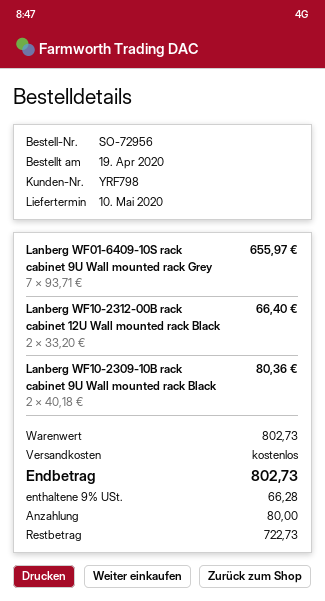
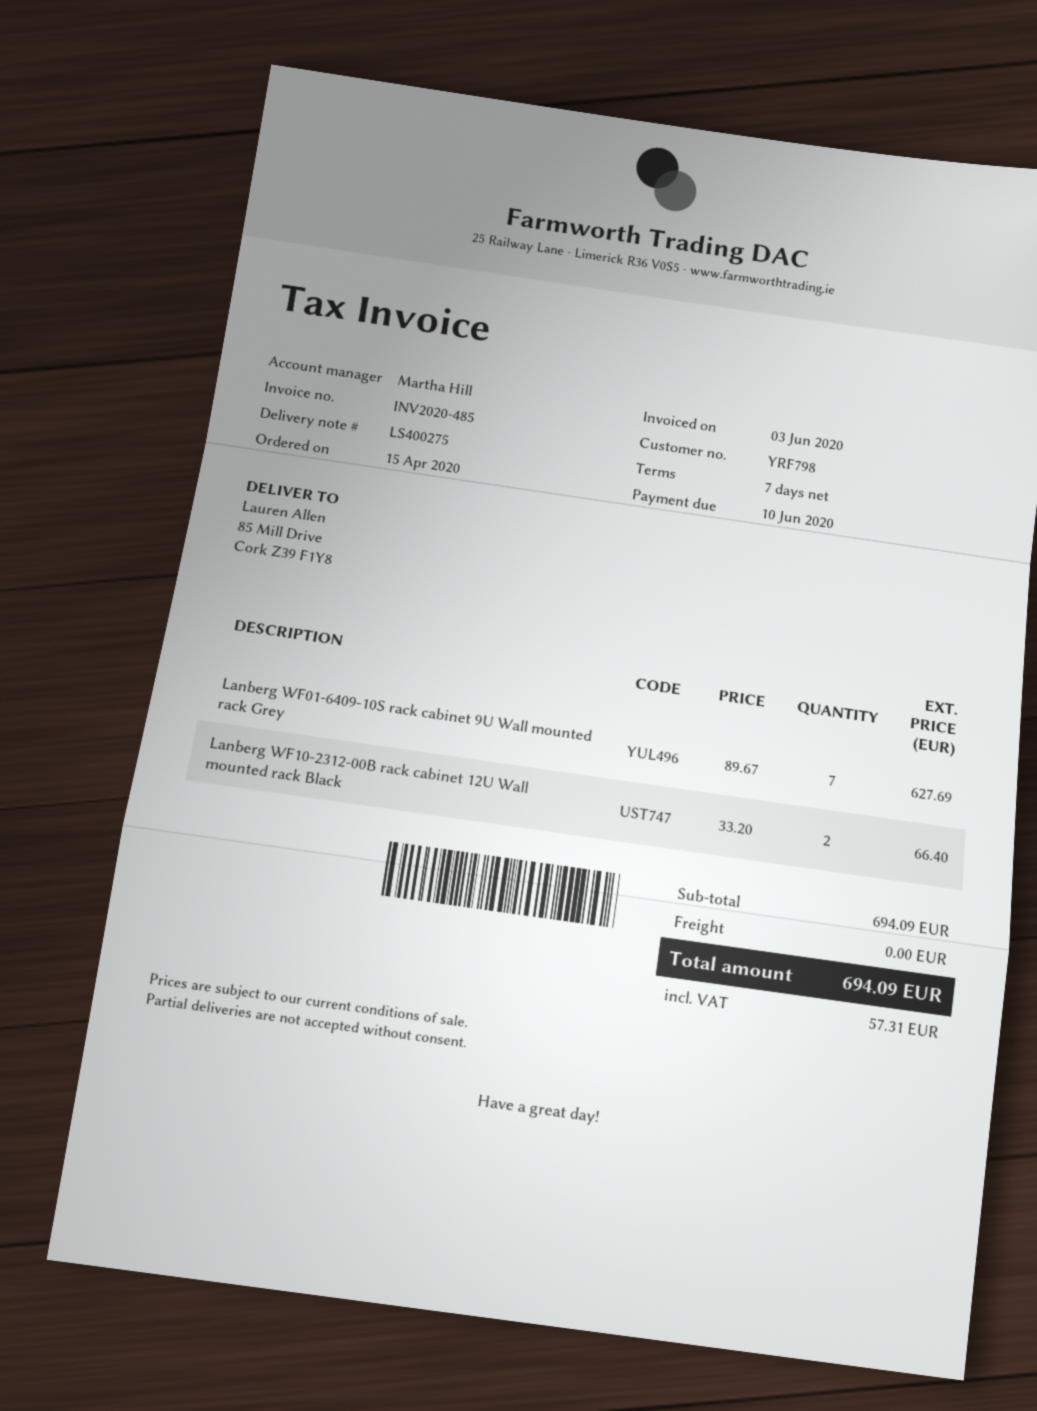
order date: 2020-04-19 -> 2020-04-15
Lanberg WF01-6409-10S rack cabinet 9U Wall mounted rack Grey: 7 x 93.71 = 655.97 -> 7 x 89.67 = 627.69
Lanberg WF10-2309-10B rack cabinet 9U Wall mounted rack Black: 2 x 40.18 = 80.36 -> none
subtotal: 802.73 -> 694.09
tax: 66.28 -> 57.31
total: 802.73 -> 694.09

